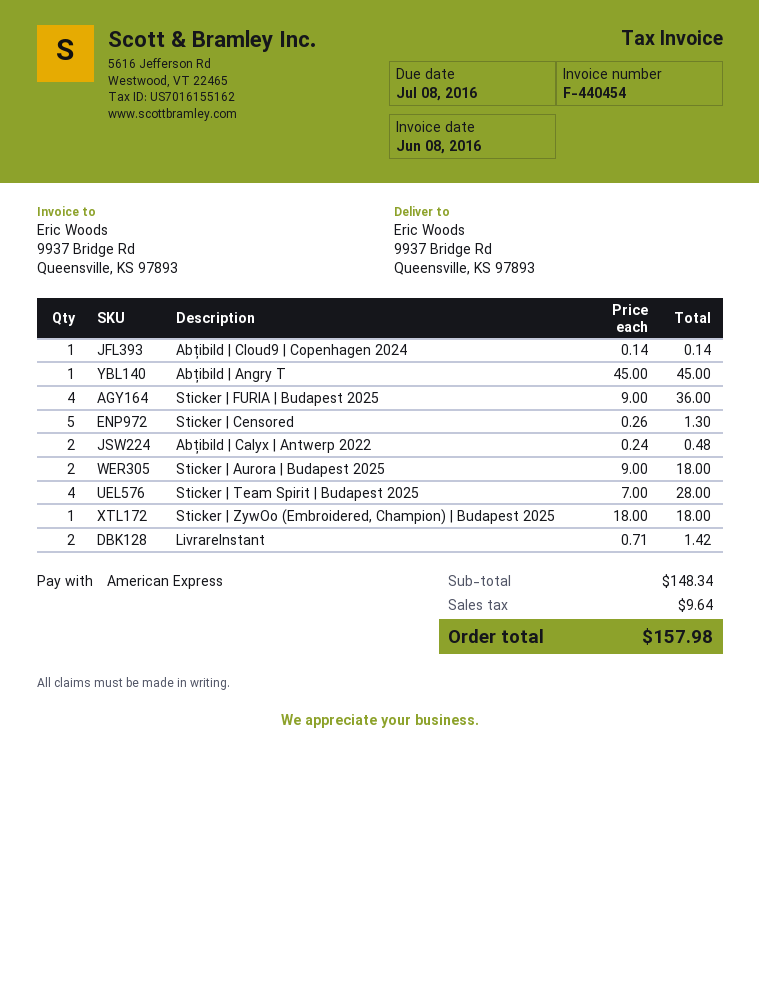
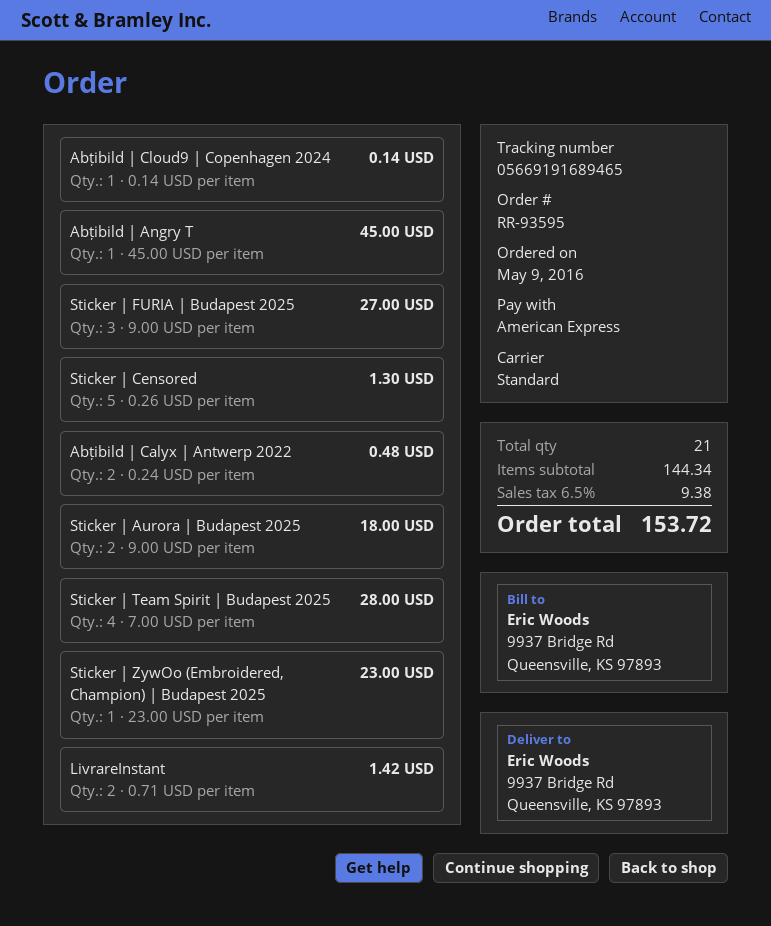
Sticker | FURIA | Budapest 2025: 4 x 9.00 = 36.00 -> 3 x 9.00 = 27.00
Sticker | ZywOo (Embroidered, Champion) | Budapest 2025: 1 x 18.00 = 18.00 -> 1 x 23.00 = 23.00
subtotal: 148.34 -> 144.34
tax: 9.64 -> 9.38
total: 157.98 -> 153.72

